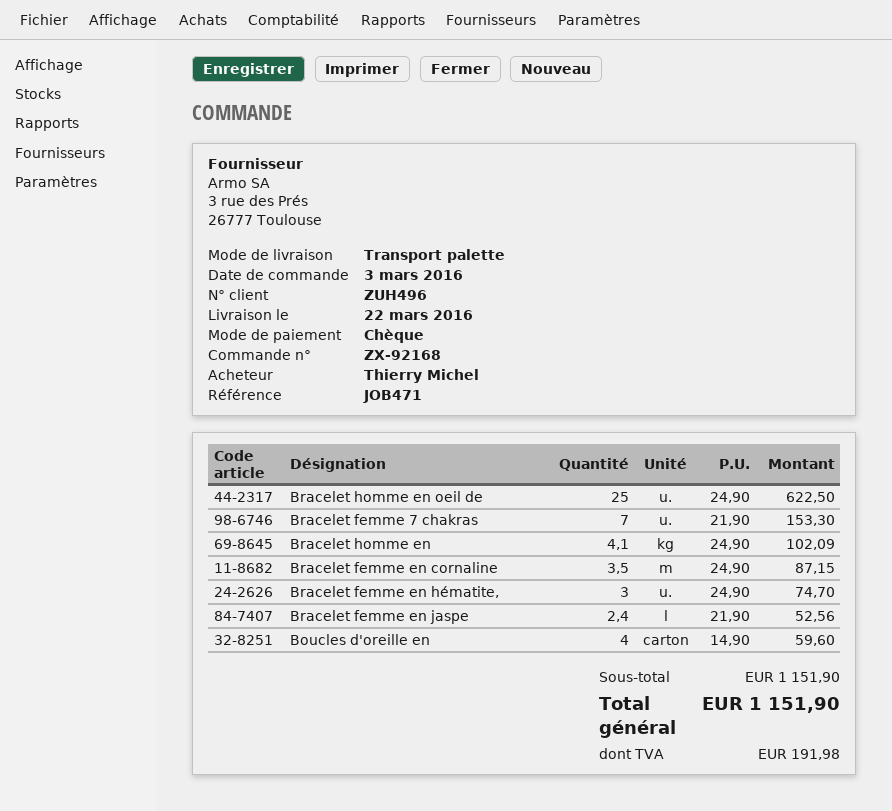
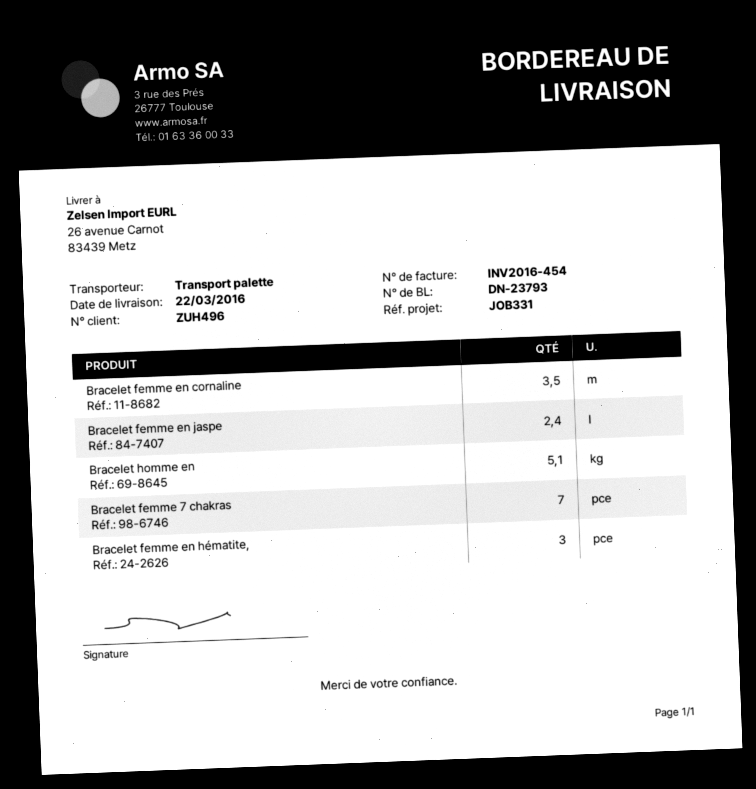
reference: JOB471 -> JOB331
Bracelet homme en oeil de: 25 -> none
Bracelet homme en: 4.1 -> 5.1
Boucles d'oreille en: 4 -> none

